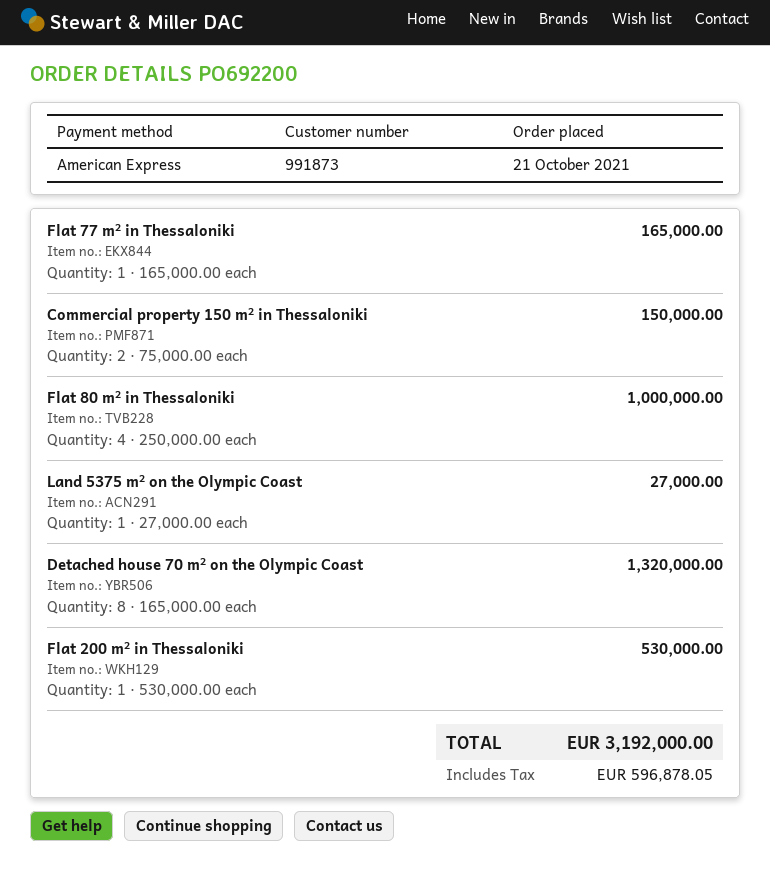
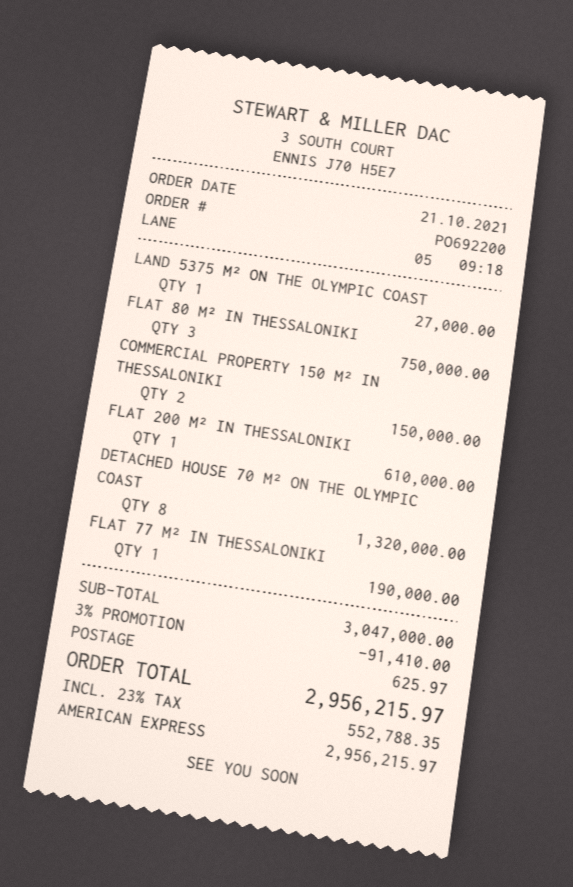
Flat 77 m² in Thessaloniki: 1 for 165000.00 -> 1 for 190000.00
Flat 80 m² in Thessaloniki: 4 for 1000000.00 -> 3 for 750000.00
Flat 200 m² in Thessaloniki: 1 for 530000.00 -> 1 for 610000.00
discount: none -> 3% = 91410.00
shipping: none -> 625.97
tax: 596878.05 -> 552788.35
total: 3192000.00 -> 2956215.97

